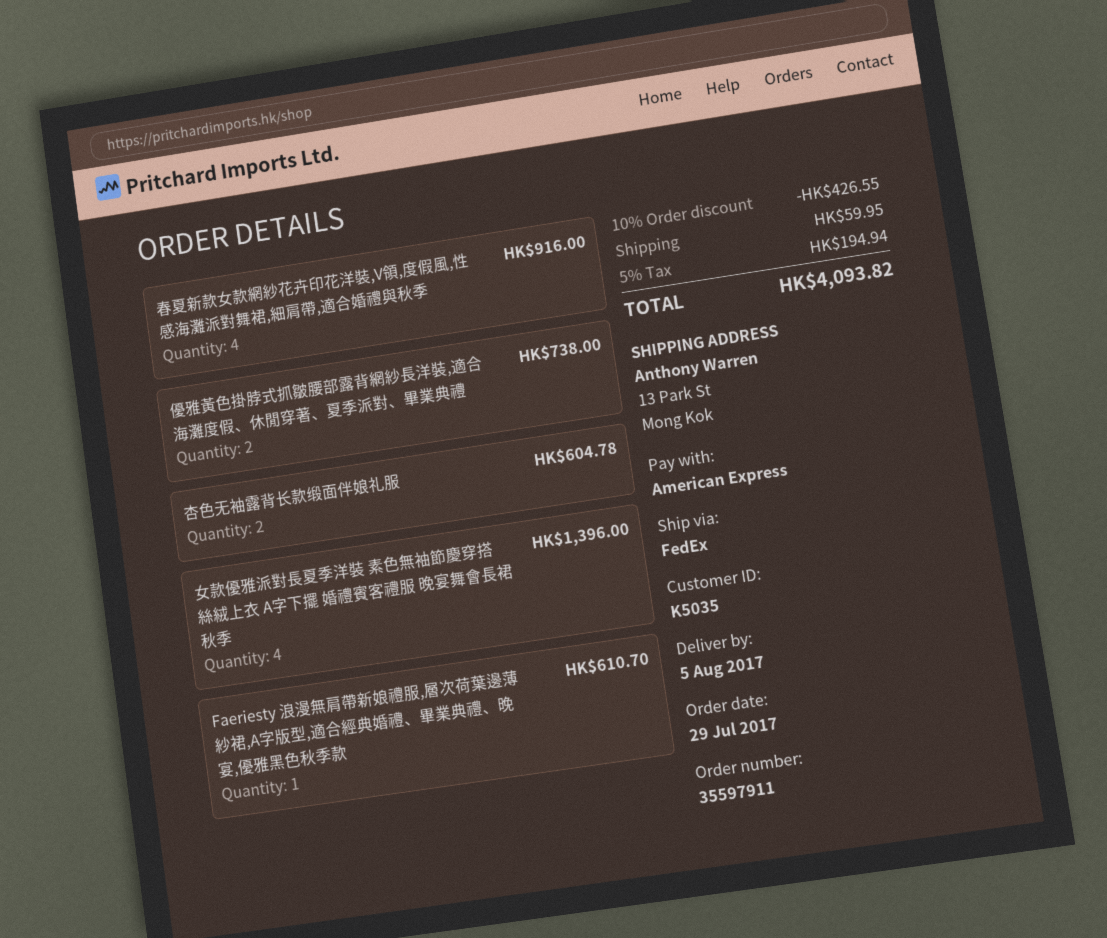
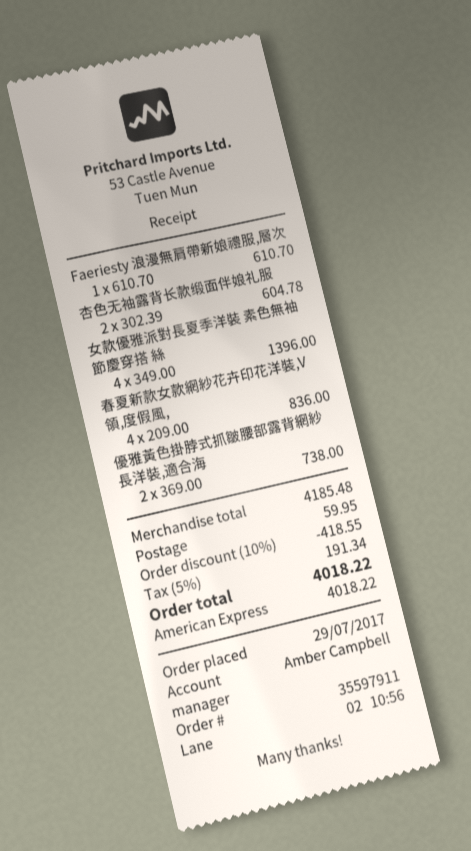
春夏新款女款網紗花卉印花洋裝,V領,度假風,性感海灘派對舞裙,細肩帶,適合婚禮與秋季: 4 for 916.00 -> 4 for 836.00
discount: 10% = 426.55 -> 10% = 418.55
tax: 5% = 194.94 -> 5% = 191.34
total: 4093.82 -> 4018.22

